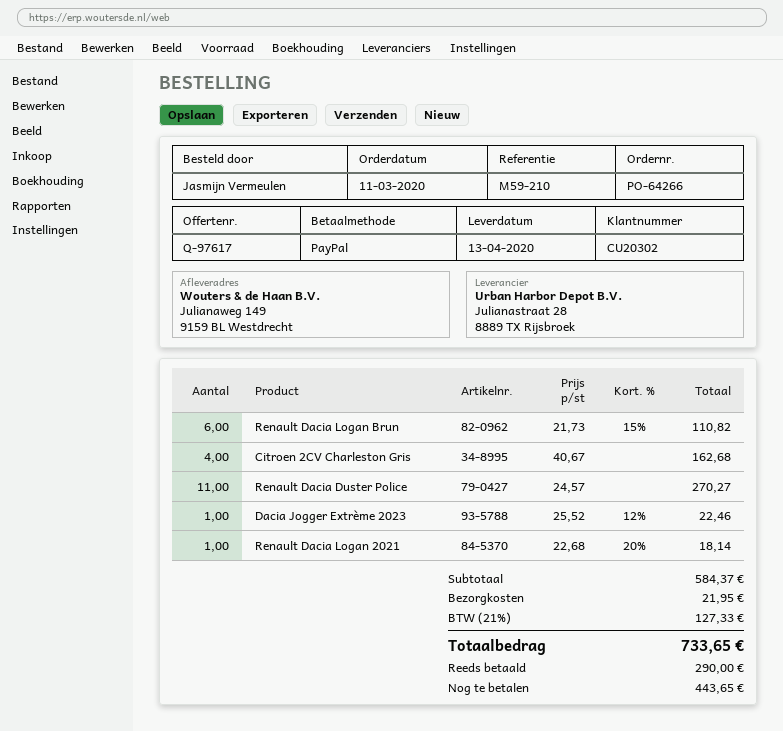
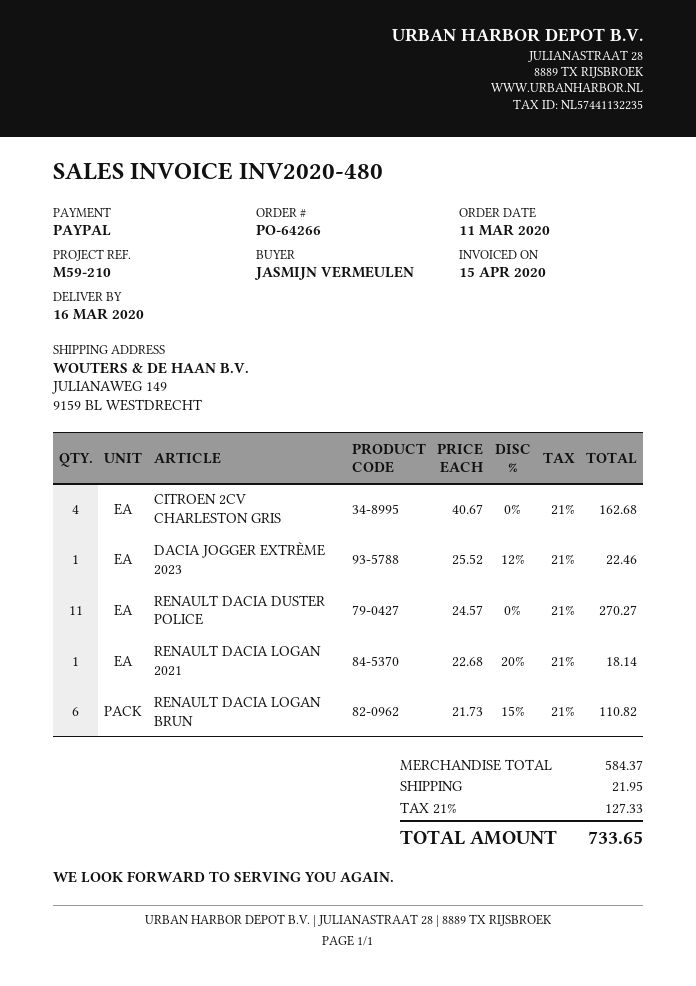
delivery date: 2020-04-13 -> 2020-03-16

